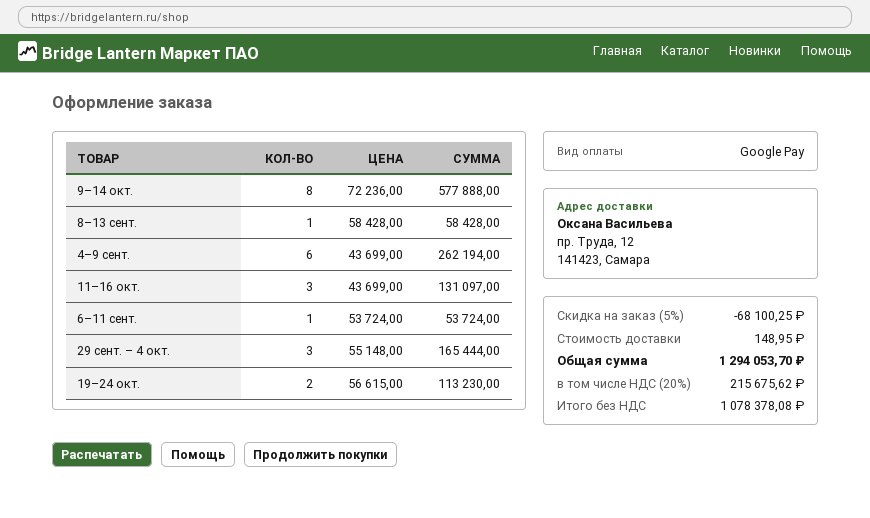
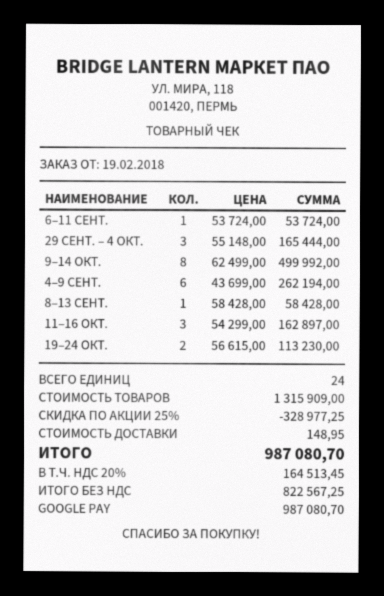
9–14 окт.: 8 x 72236.00 = 577888.00 -> 8 x 62499.00 = 499992.00
11–16 окт.: 3 x 43699.00 = 131097.00 -> 3 x 54299.00 = 162897.00
discount: 5% = 68100.25 -> 25% = 328977.25
net: 1078378.08 -> 822567.25
tax: 20% = 215675.62 -> 20% = 164513.45
total: 1294053.70 -> 987080.70

